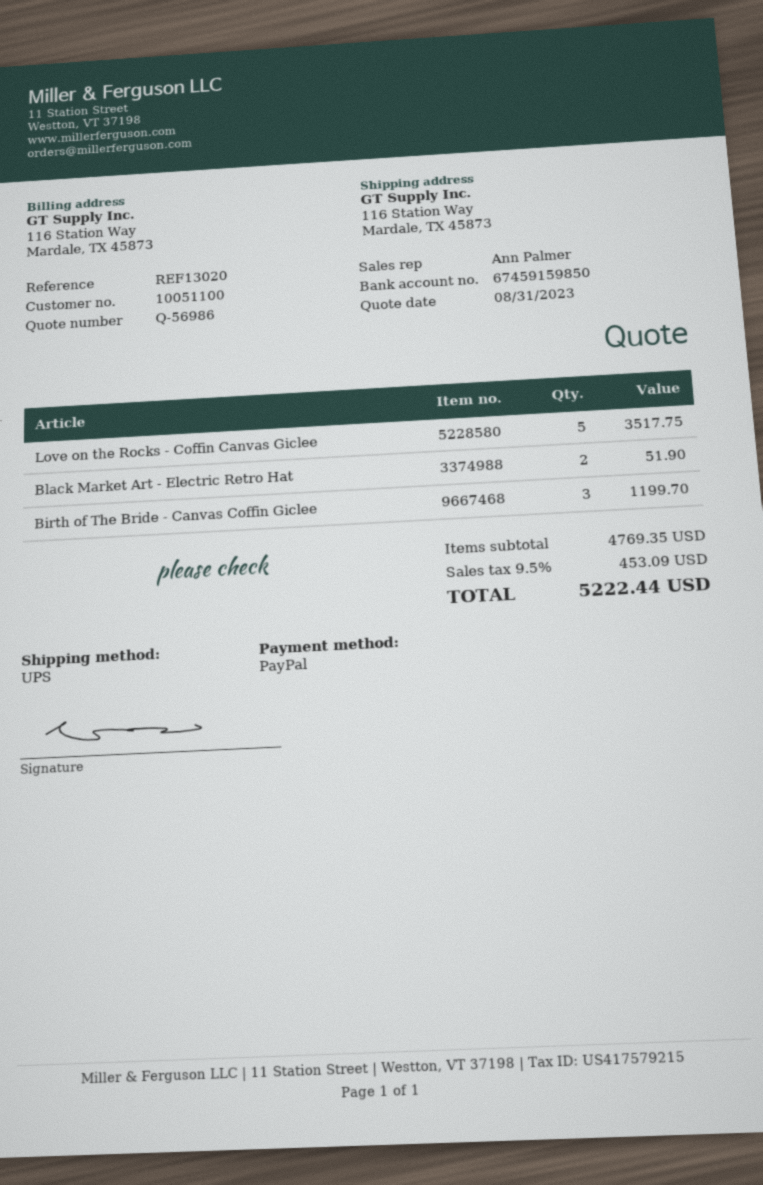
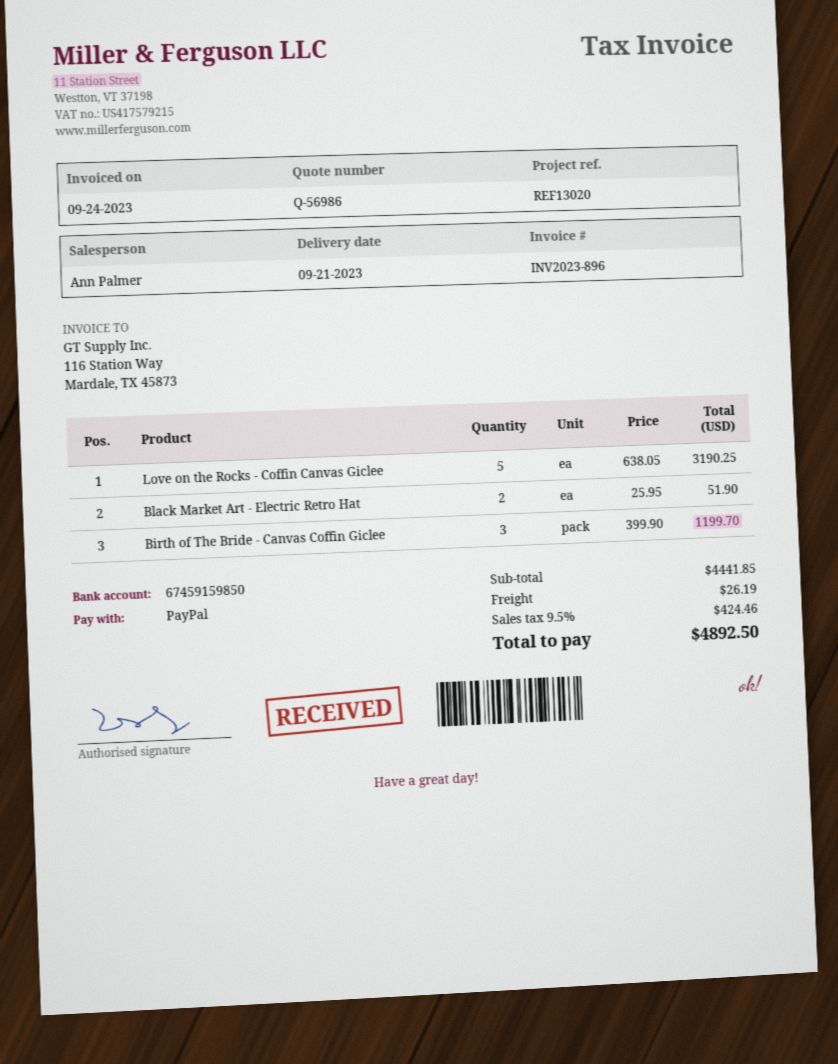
Love on the Rocks - Coffin Canvas Giclee: 5 for 3517.75 -> 5 for 3190.25
subtotal: 4769.35 -> 4441.85
shipping: none -> 26.19
tax: 9.5% = 453.09 -> 9.5% = 424.46
total: 5222.44 -> 4892.50

